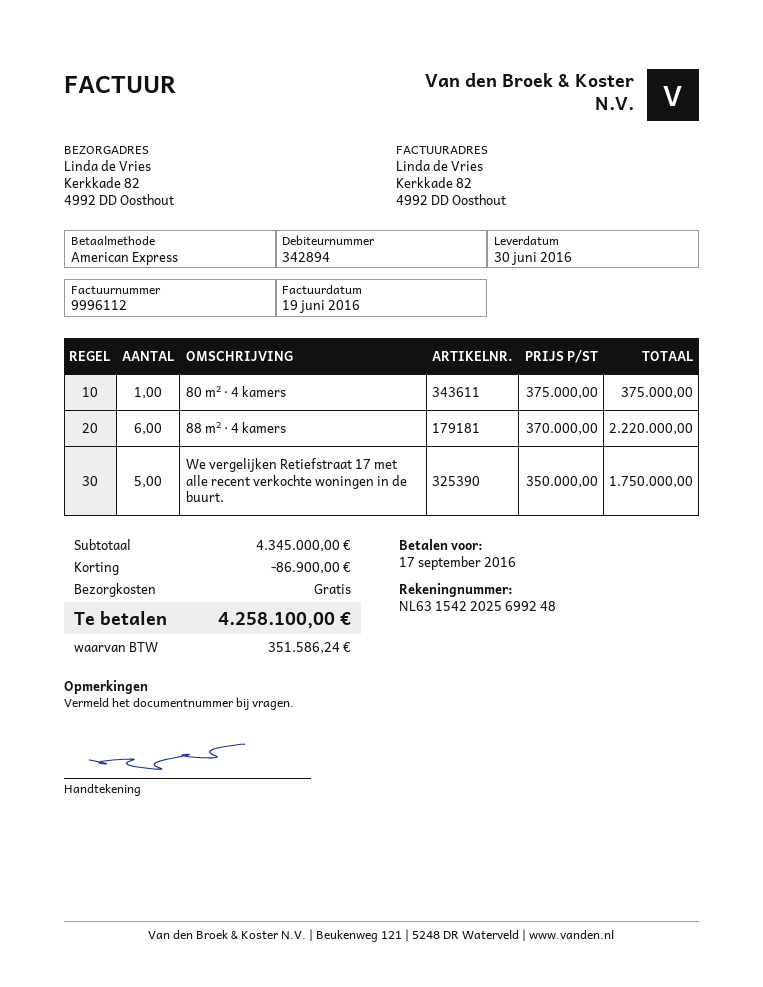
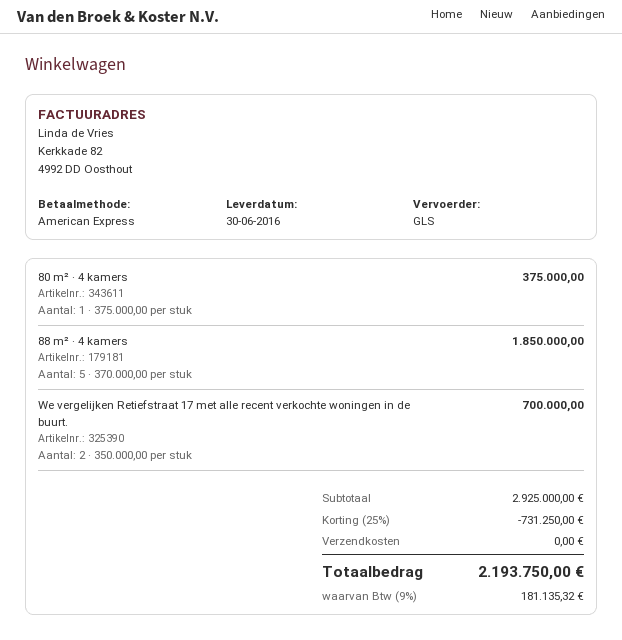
88 m² · 4 kamers: 6 x 370000.00 = 2220000.00 -> 5 x 370000.00 = 1850000.00
We vergelijken Retiefstraat 17 met alle recent verkochte woningen in de buurt.: 5 x 350000.00 = 1750000.00 -> 2 x 350000.00 = 700000.00
subtotal: 4345000.00 -> 2925000.00
discount: 86900.00 -> 731250.00
tax: 351586.24 -> 181135.32
total: 4258100.00 -> 2193750.00

